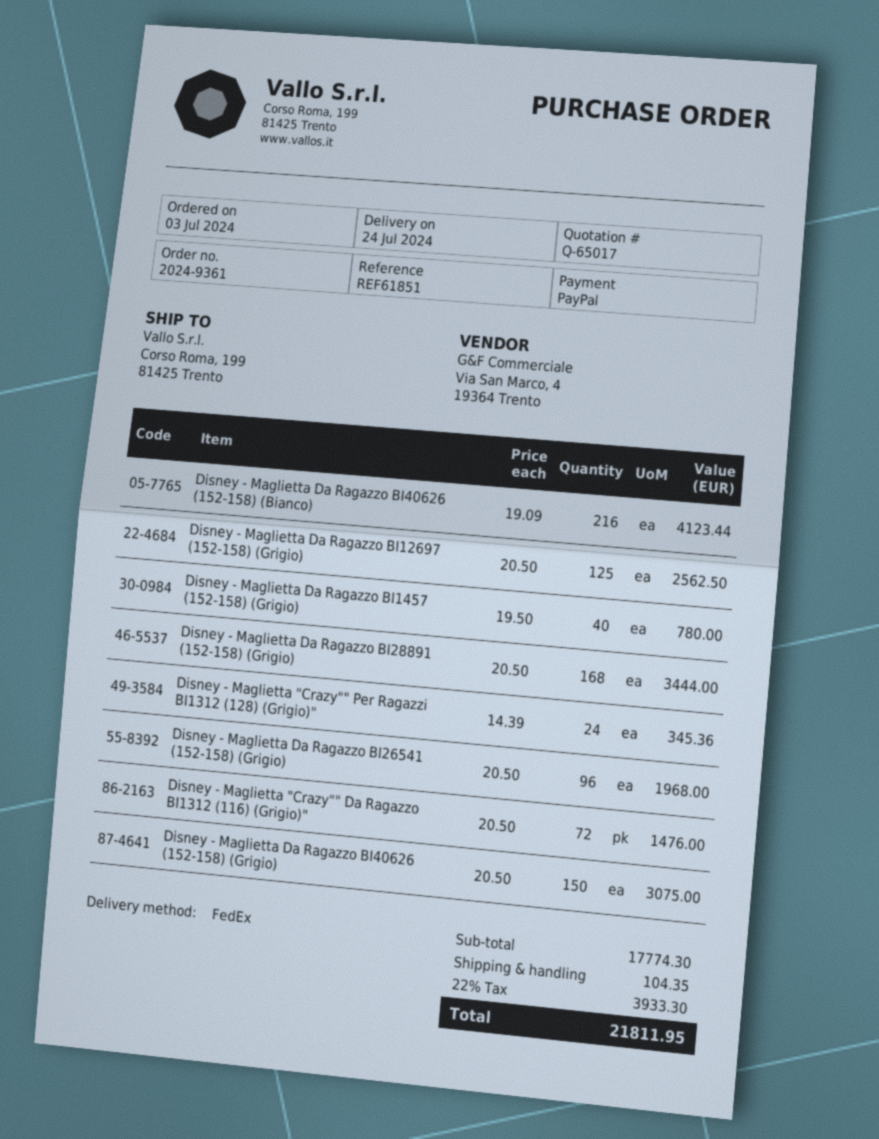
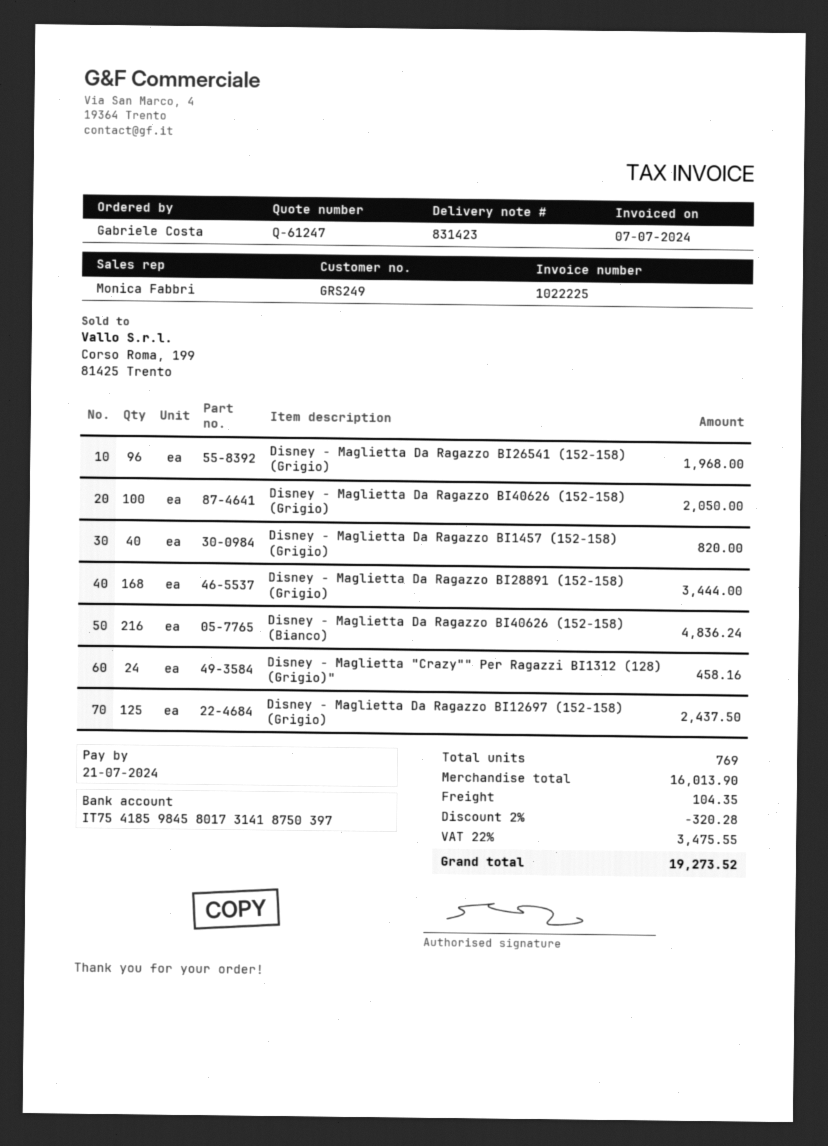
quote number: Q-65017 -> Q-61247
Disney - Maglietta Da Ragazzo BI40626 (152-158) (Bianco): 216 for 4123.44 -> 216 for 4836.24
Disney - Maglietta Da Ragazzo BI12697 (152-158) (Grigio): 125 for 2562.50 -> 125 for 2437.50
Disney - Maglietta Da Ragazzo BI1457 (152-158) (Grigio): 40 for 780.00 -> 40 for 820.00
Disney - Maglietta "Crazy"" Per Ragazzi BI1312 (128) (Grigio)": 24 for 345.36 -> 24 for 458.16
Disney - Maglietta "Crazy"" Da Ragazzo BI1312 (116) (Grigio)": 72 for 1476.00 -> none
Disney - Maglietta Da Ragazzo BI40626 (152-158) (Grigio): 150 for 3075.00 -> 100 for 2050.00
subtotal: 17774.30 -> 16013.90
discount: none -> 2% = 320.28
tax: 22% = 3933.30 -> 22% = 3475.55
total: 21811.95 -> 19273.52

